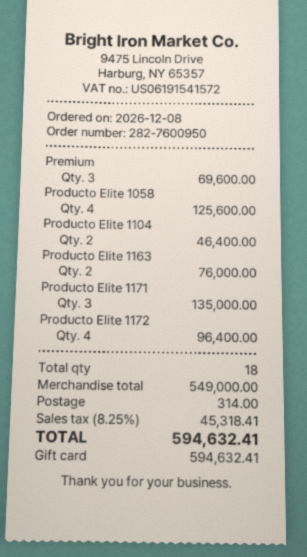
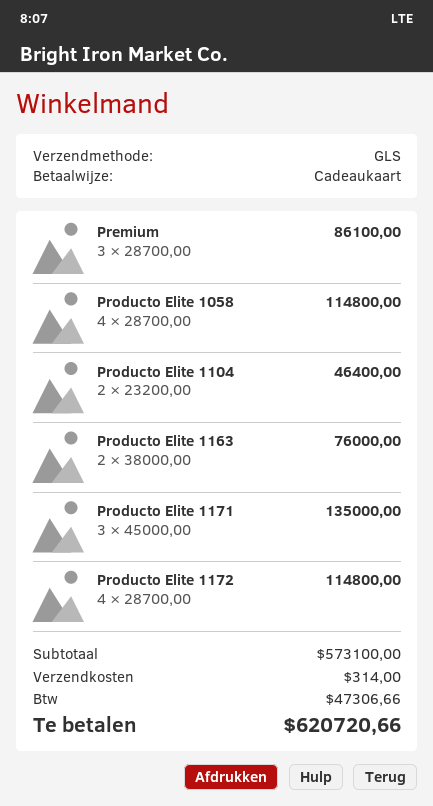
Premium: 3 for 69600.00 -> 3 for 86100.00
Producto Elite 1058: 4 for 125600.00 -> 4 for 114800.00
Producto Elite 1172: 4 for 96400.00 -> 4 for 114800.00
subtotal: 549000.00 -> 573100.00
tax: 45318.41 -> 47306.66
total: 594632.41 -> 620720.66

